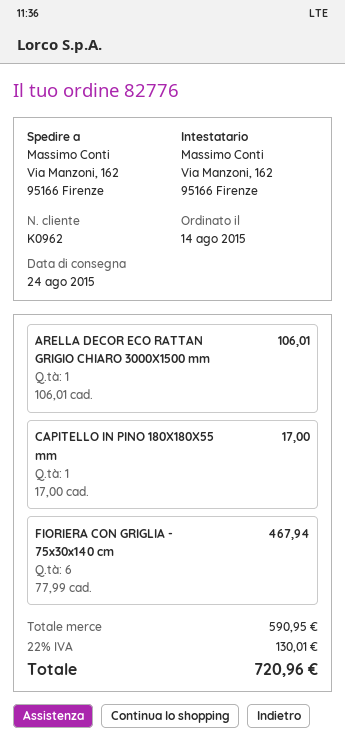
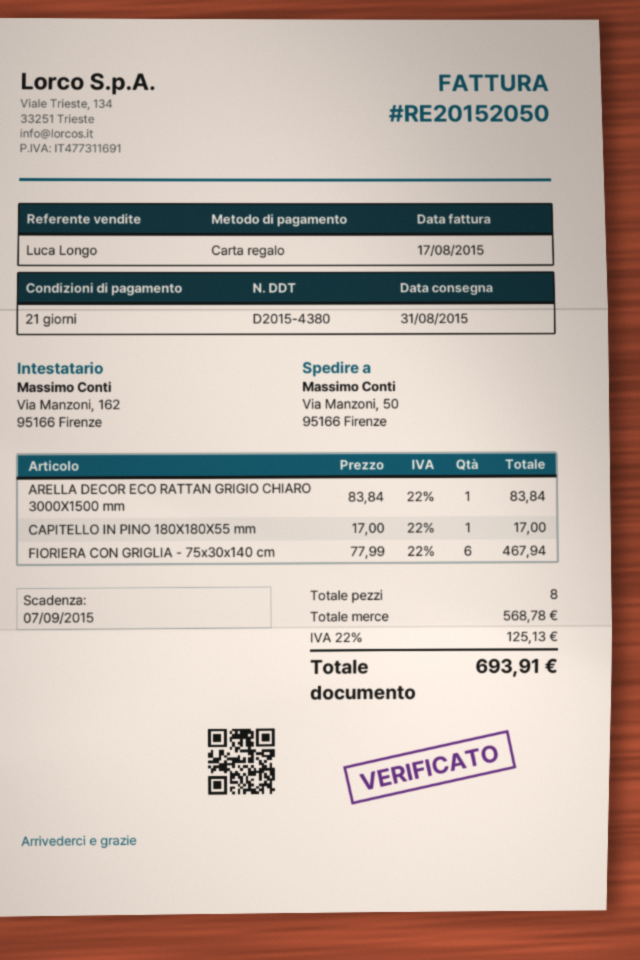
delivery date: 2015-08-24 -> 2015-08-31
ship to: Via Manzoni, 162, 95166 Firenze -> Via Manzoni, 50, 95166 Firenze
ARELLA DECOR ECO RATTAN GRIGIO CHIARO 3000X1500 mm: 1 x 106.01 = 106.01 -> 1 x 83.84 = 83.84
subtotal: 590.95 -> 568.78
tax: 22% = 130.01 -> 22% = 125.13
total: 720.96 -> 693.91

